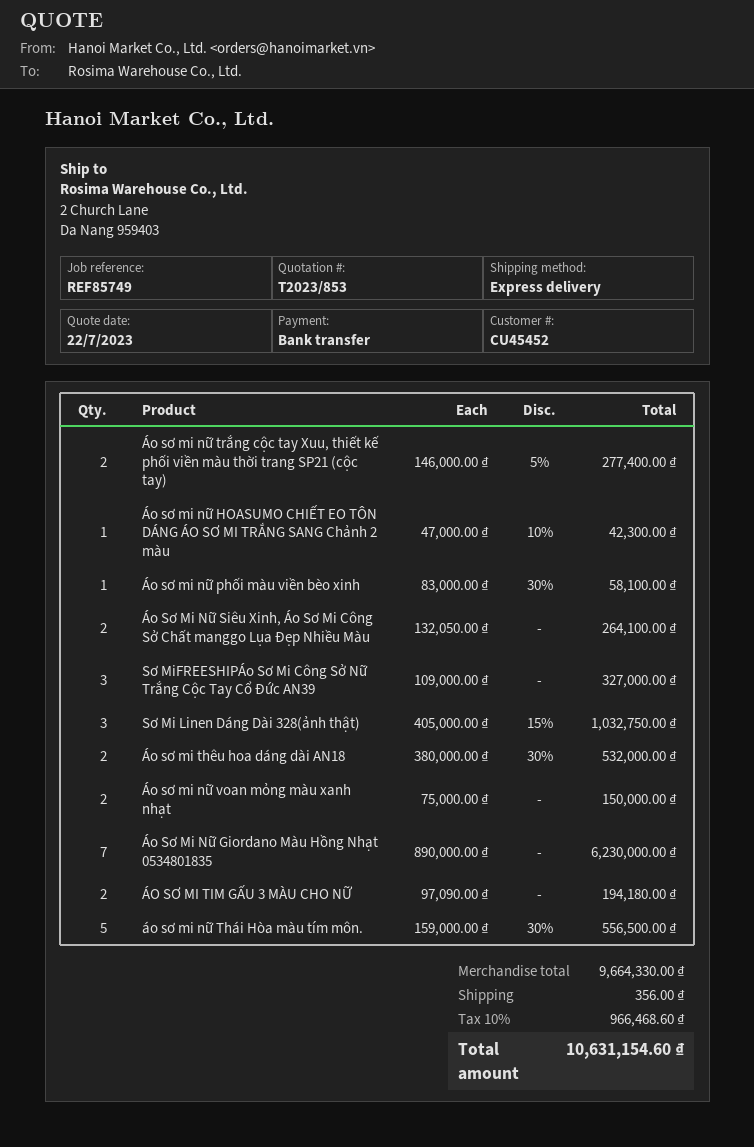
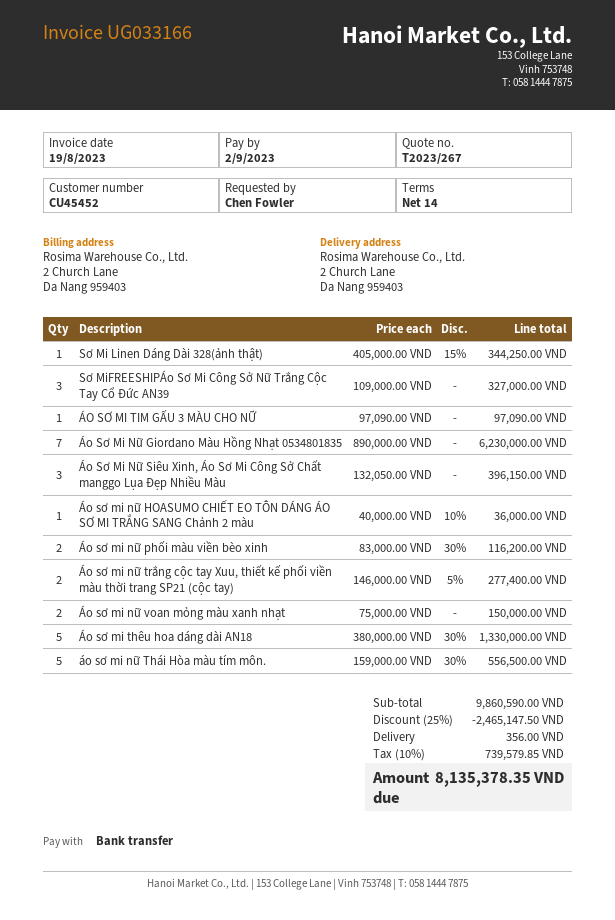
quote number: T2023/853 -> T2023/267
Áo sơ mi nữ HOASUMO CHIẾT EO TÔN DÁNG ÁO SƠ MI TRẮNG SANG Chảnh 2 màu: 1 x 47000.00 - 10% = 42300.00 -> 1 x 40000.00 - 10% = 36000.00
Áo sơ mi nữ phối màu viền bèo xinh: 1 x 83000.00 - 30% = 58100.00 -> 2 x 83000.00 - 30% = 116200.00
Áo Sơ Mi Nữ Siêu Xinh, Áo Sơ Mi Công Sở Chất manggo Lụa Đẹp Nhiều Màu: 2 x 132050.00 = 264100.00 -> 3 x 132050.00 = 396150.00
Sơ Mi Linen Dáng Dài 328(ảnh thật): 3 x 405000.00 - 15% = 1032750.00 -> 1 x 405000.00 - 15% = 344250.00
Áo sơ mi thêu hoa dáng dài AN18: 2 x 380000.00 - 30% = 532000.00 -> 5 x 380000.00 - 30% = 1330000.00
ÁO SƠ MI TIM GẤU 3 MÀU CHO NỮ: 2 x 97090.00 = 194180.00 -> 1 x 97090.00 = 97090.00
subtotal: 9664330.00 -> 9860590.00
discount: none -> 25% = 2465147.50
tax: 10% = 966468.60 -> 10% = 739579.85
total: 10631154.60 -> 8135378.35

